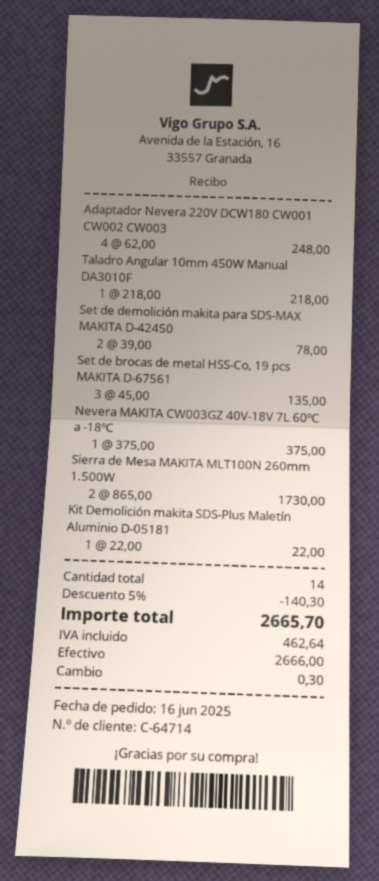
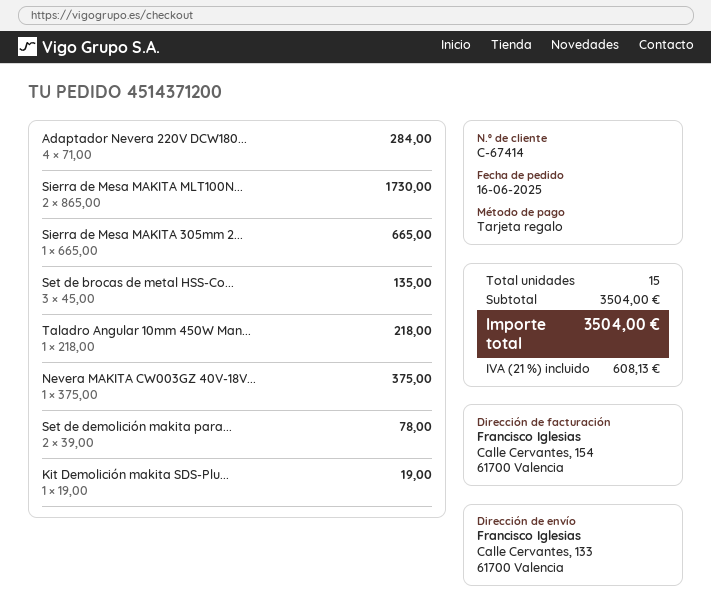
customer number: C-64714 -> C-67414
payment method: cash -> gift card
Adaptador Nevera 220V DCW180 CW001 CW002 CW003: 4 x 62.00 = 248.00 -> 4 x 71.00 = 284.00
Kit Demolición makita SDS-Plus Maletín Aluminio D-05181: 1 x 22.00 = 22.00 -> 1 x 19.00 = 19.00
Sierra de Mesa MAKITA 305mm 2...: none -> 1 x 665.00 = 665.00
total quantity: 14 -> 15
discount: 5% = 140.30 -> none
tax: 462.64 -> 608.13
total: 2665.70 -> 3504.00

